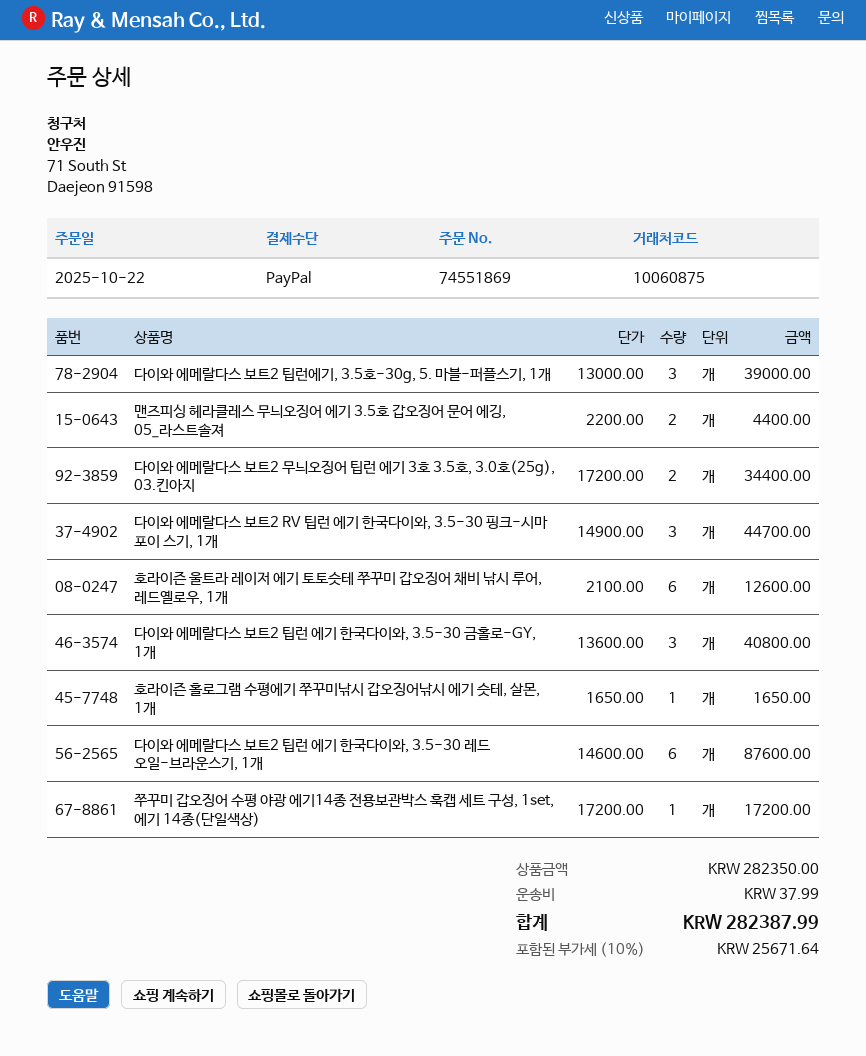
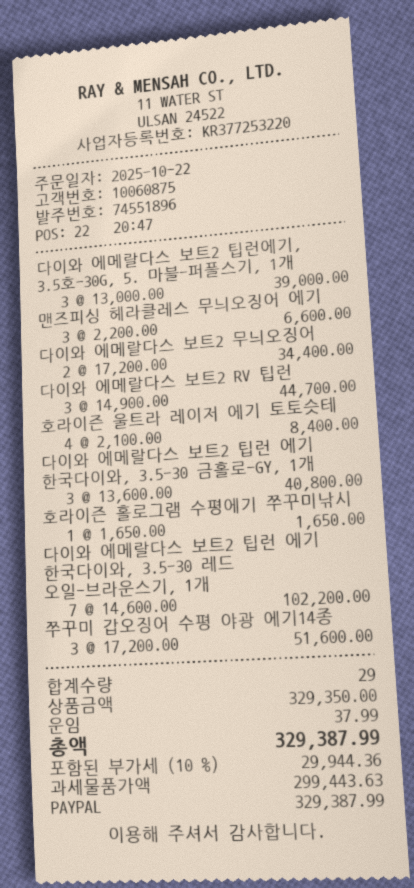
order number: 74551869 -> 74551896
맨즈피싱 헤라클레스 무늬오징어 에기 3.5호 갑오징어 문어 에깅, 05_라스트솔져: 2 x 2200.00 = 4400.00 -> 3 x 2200.00 = 6600.00
호라이즌 울트라 레이저 에기 토토슷테 쭈꾸미 갑오징어 채비 낚시 루어, 레드옐로우, 1개: 6 x 2100.00 = 12600.00 -> 4 x 2100.00 = 8400.00
다이와 에메랄다스 보트2 팁런 에기 한국다이와, 3.5-30 레드 오일-브라운스기, 1개: 6 x 14600.00 = 87600.00 -> 7 x 14600.00 = 102200.00
쭈꾸미 갑오징어 수평 야광 에기14종 전용보관박스 훅캡 세트 구성, 1set, 에기 14종(단일색상): 1 x 17200.00 = 17200.00 -> 3 x 17200.00 = 51600.00
subtotal: 282350.00 -> 329350.00
tax: 10% = 25671.64 -> 10% = 29944.36
total: 282387.99 -> 329387.99

